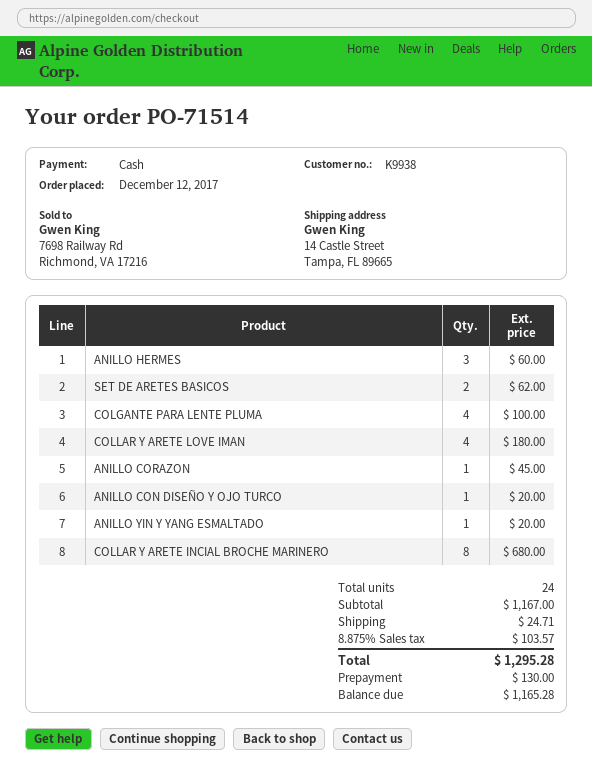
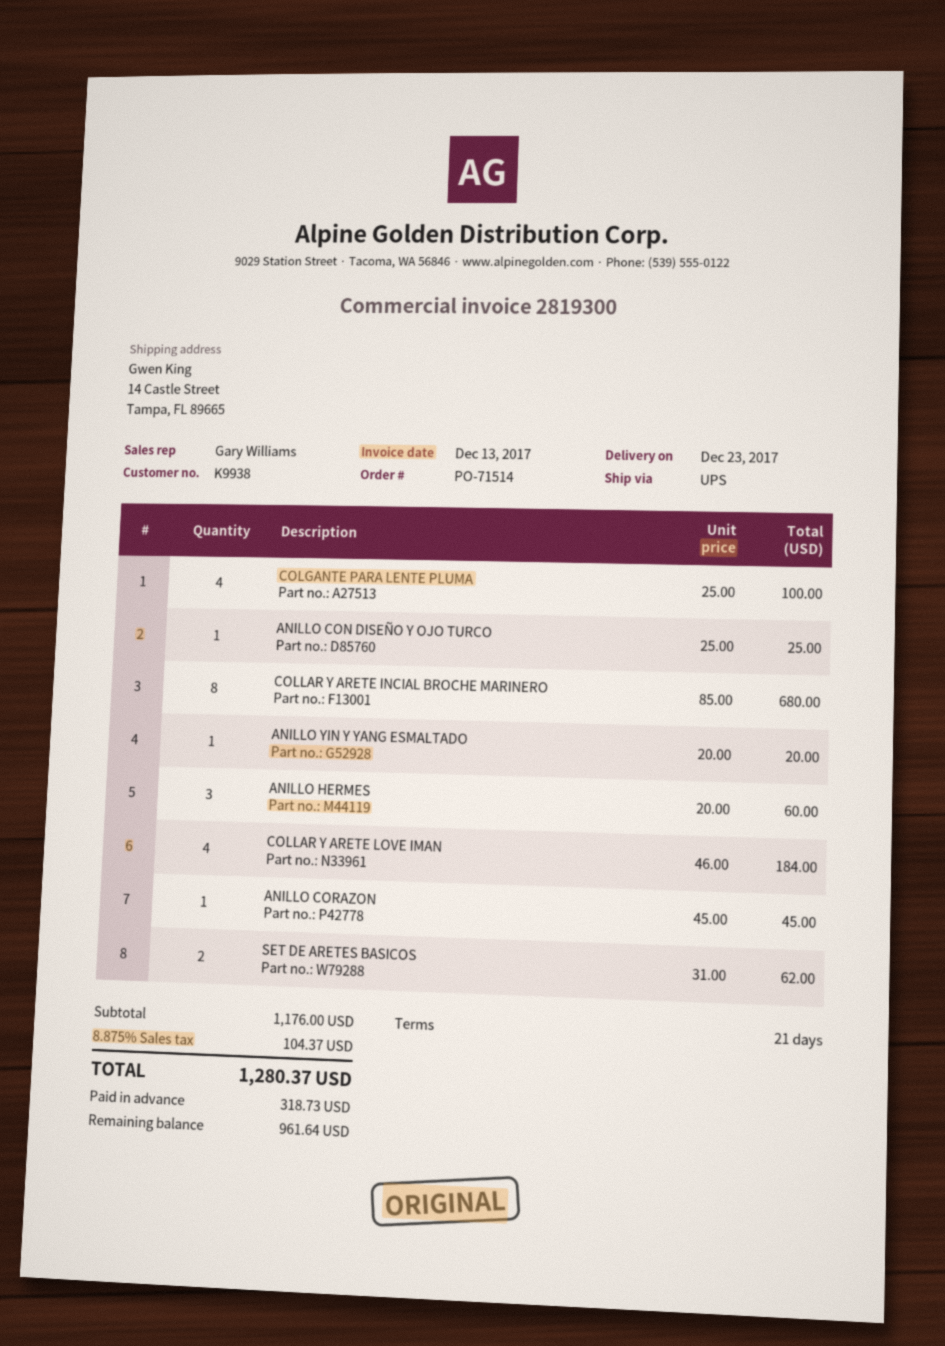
COLLAR Y ARETE LOVE IMAN: 4 for 180.00 -> 4 for 184.00
ANILLO CON DISEÑO Y OJO TURCO: 1 for 20.00 -> 1 for 25.00
subtotal: 1167.00 -> 1176.00
shipping: 24.71 -> none
tax: 8.875% = 103.57 -> 8.875% = 104.37
total: 1295.28 -> 1280.37
deposit: 130.00 -> 318.73
balance: 1165.28 -> 961.64

